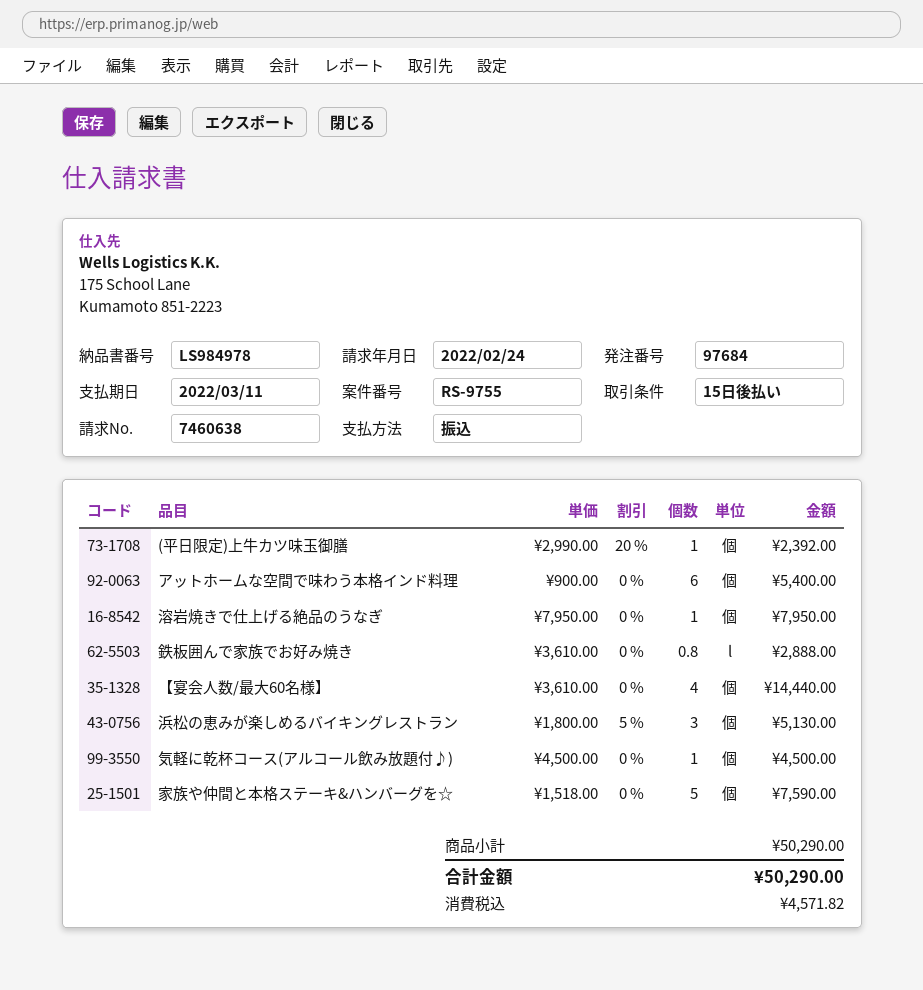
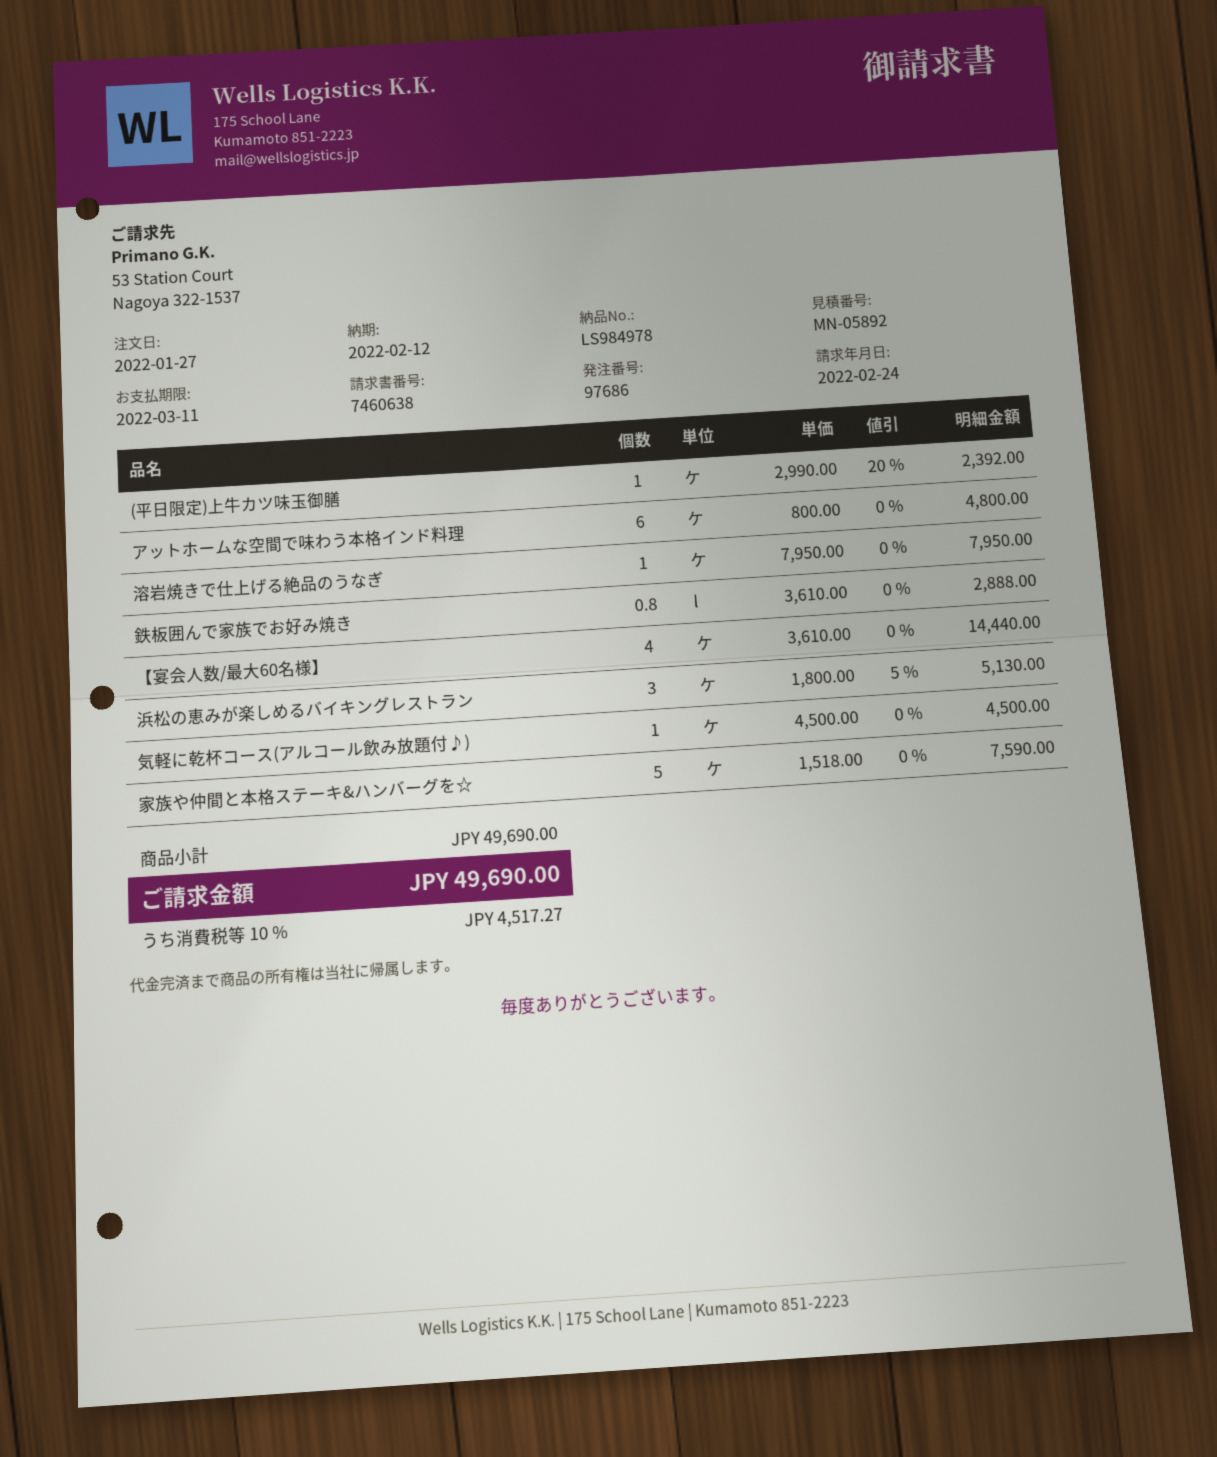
order number: 97684 -> 97686
アットホームな空間で味わう本格インド料理: 6 x 900.00 = 5400.00 -> 6 x 800.00 = 4800.00
subtotal: 50290.00 -> 49690.00
tax: 4571.82 -> 4517.27
total: 50290.00 -> 49690.00

